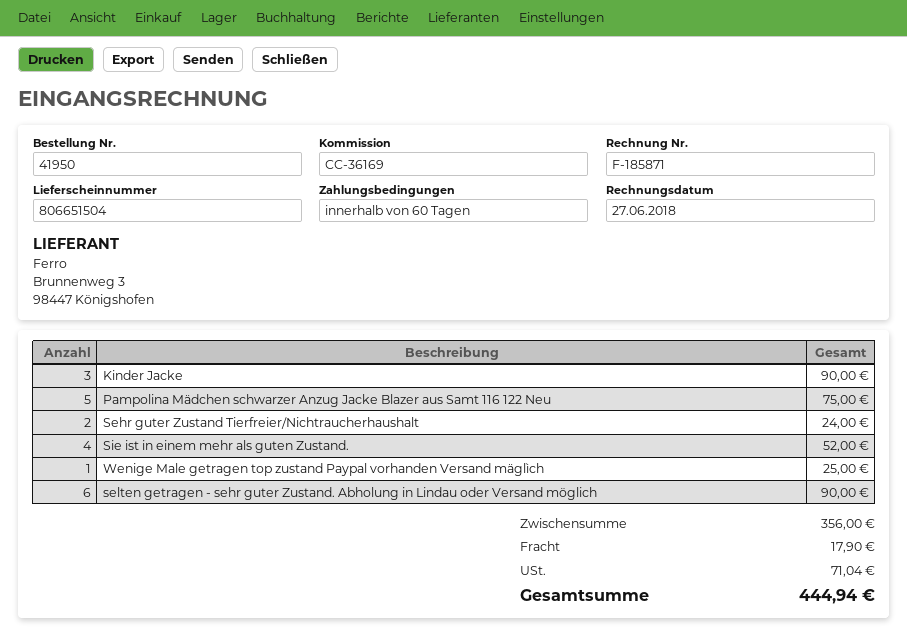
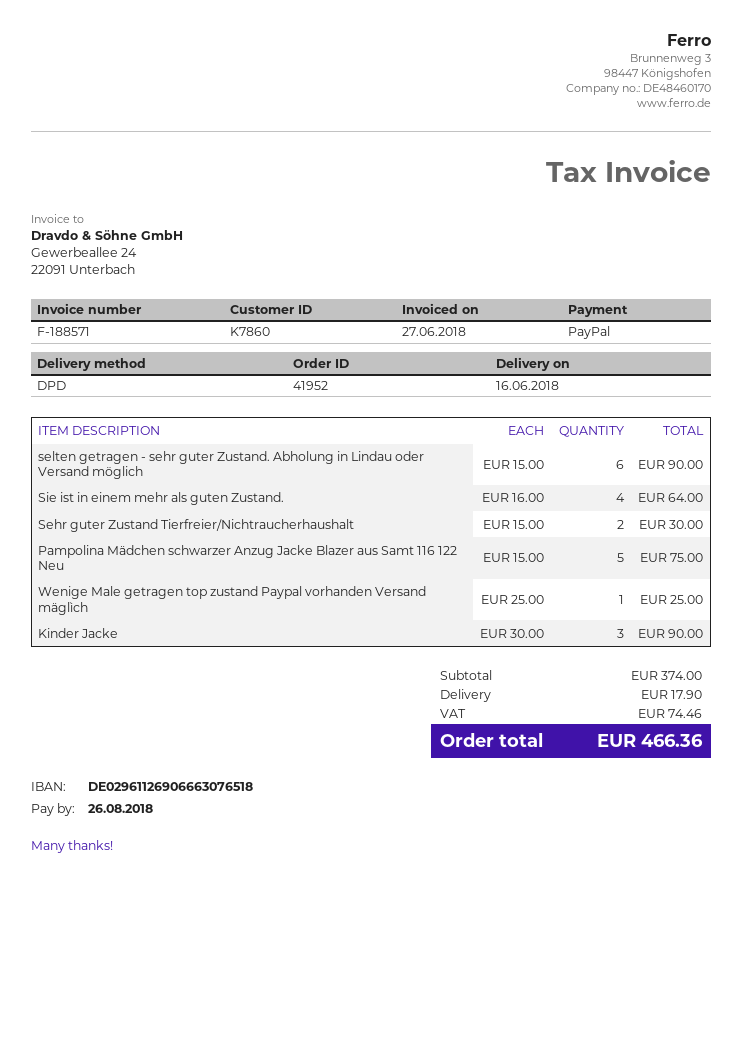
order number: 41950 -> 41952
invoice number: F-185871 -> F-188571
Sehr guter Zustand Tierfreier/Nichtraucherhaushalt: 2 for 24.00 -> 2 for 30.00
Sie ist in einem mehr als guten Zustand.: 4 for 52.00 -> 4 for 64.00
subtotal: 356.00 -> 374.00
tax: 71.04 -> 74.46
total: 444.94 -> 466.36

